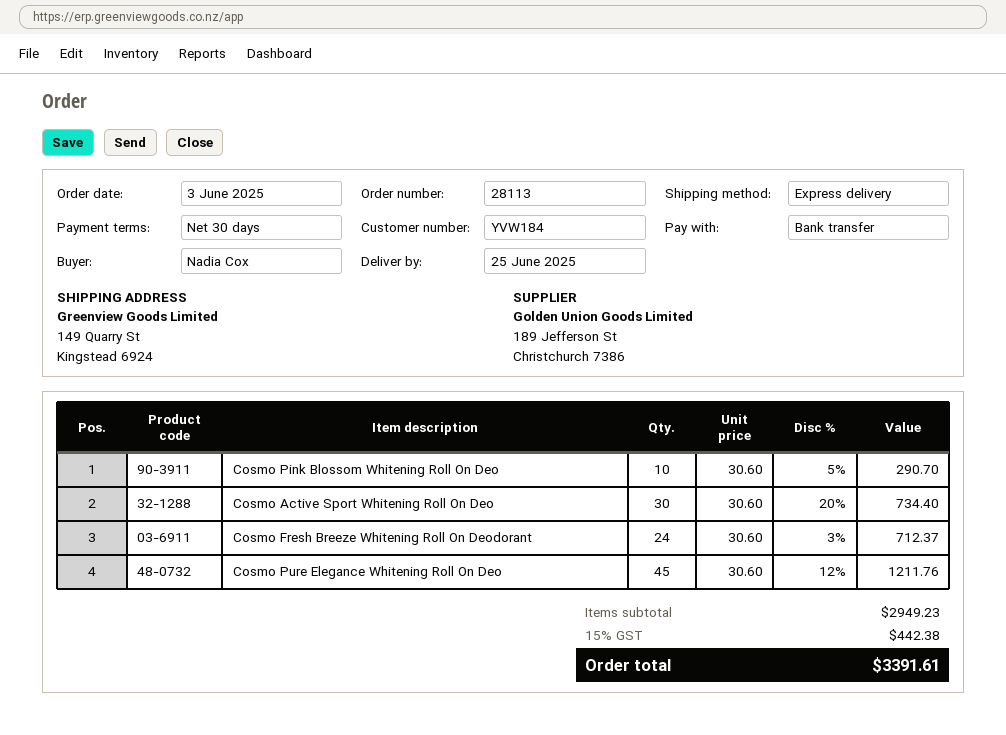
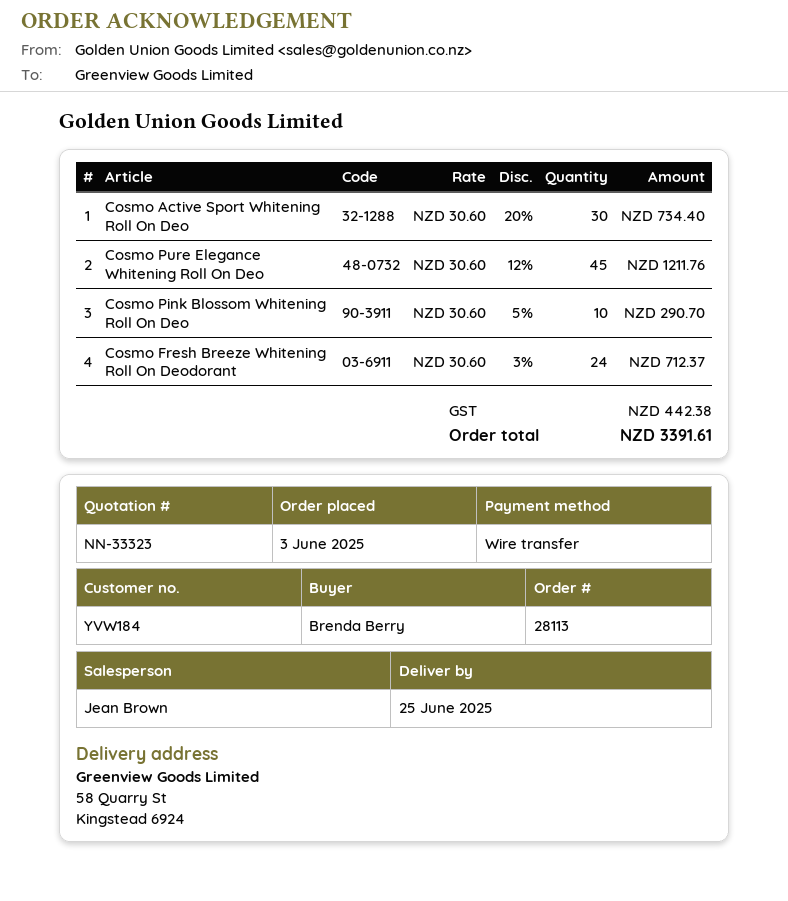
ordered by: Nadia Cox -> Brenda Berry
ship to: 149 Quarry St, Kingstead 6924 -> 58 Quarry St, Kingstead 6924

